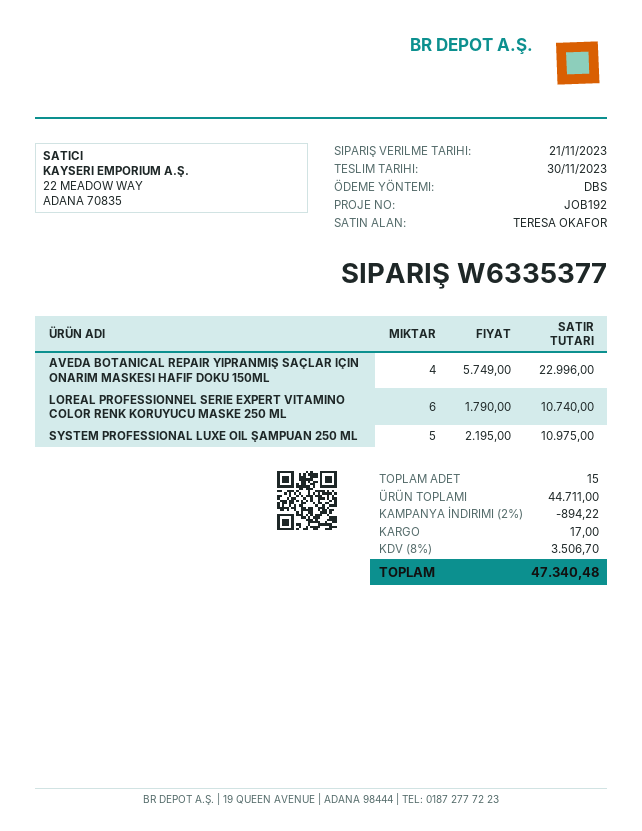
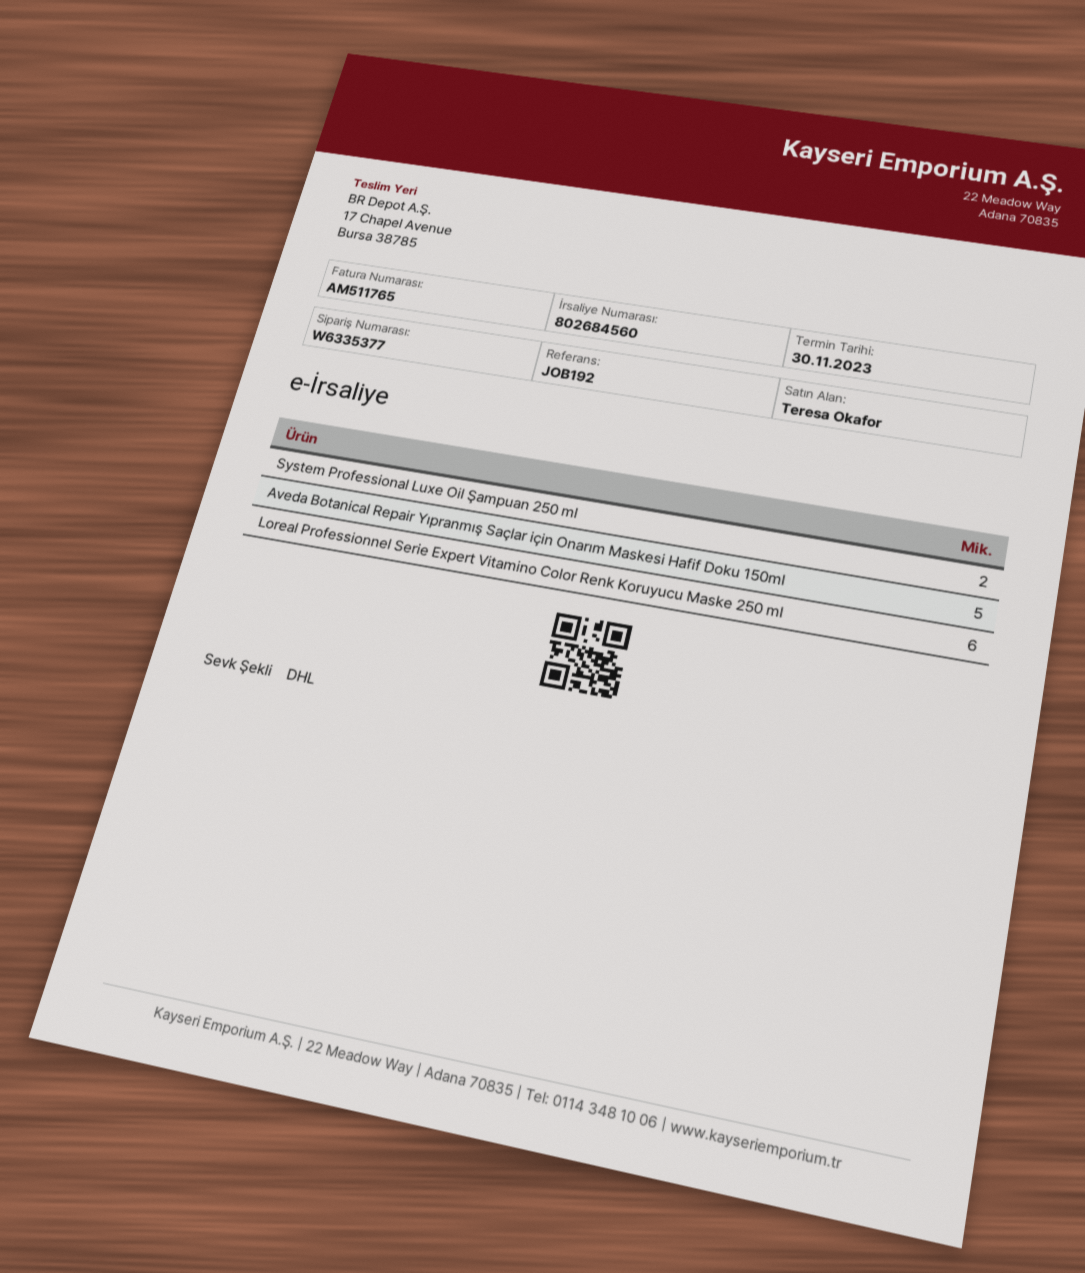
AVEDA BOTANICAL REPAIR YIPRANMIŞ SAÇLAR IÇIN ONARIM MASKESI HAFIF DOKU 150ML: 4 -> 5
SYSTEM PROFESSIONAL LUXE OIL ŞAMPUAN 250 ML: 5 -> 2

